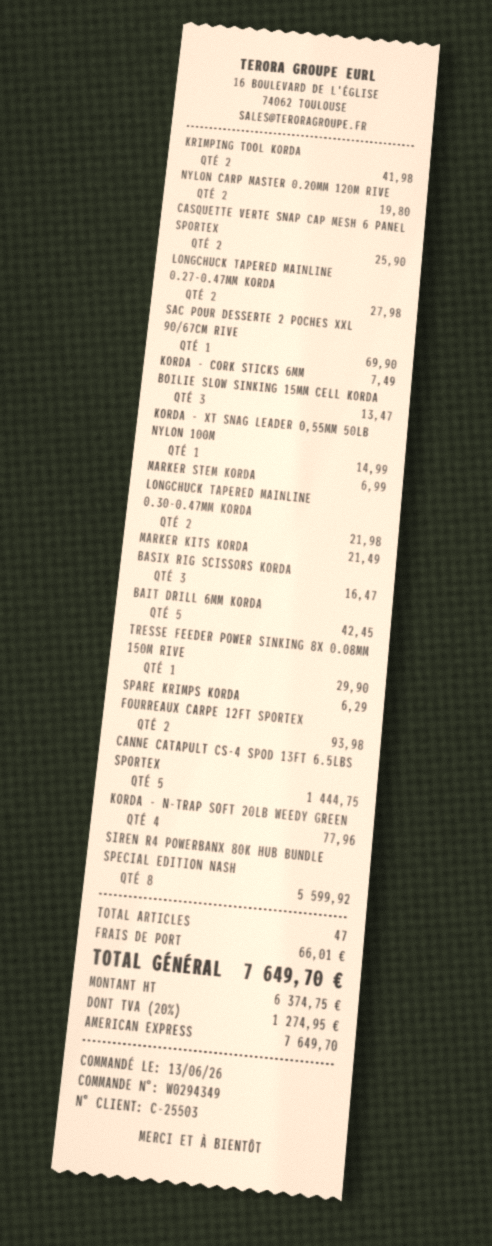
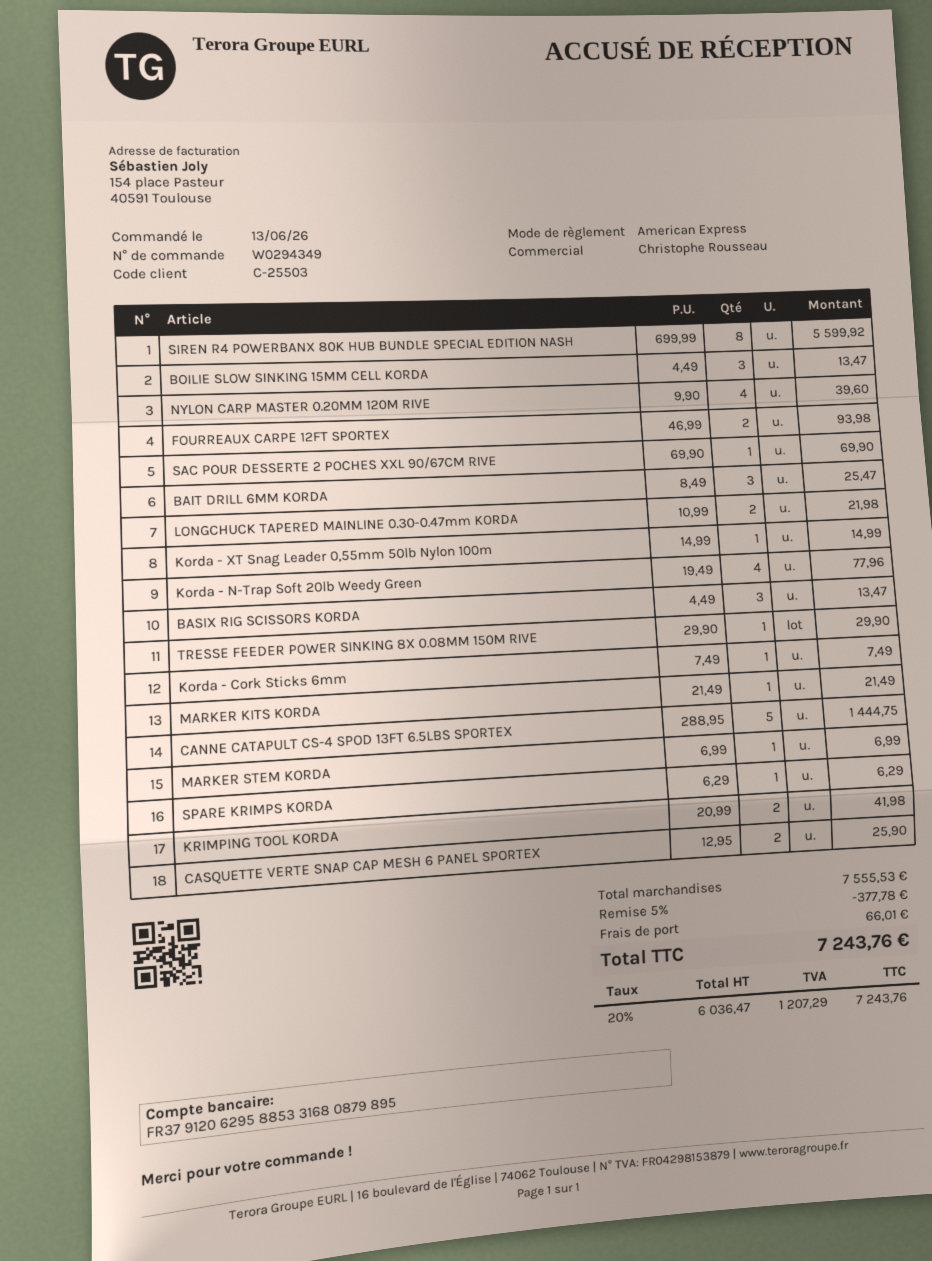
NYLON CARP MASTER 0.20MM 120M RIVE: 2 for 19.80 -> 4 for 39.60
LONGCHUCK TAPERED MAINLINE 0.27-0.47MM KORDA: 2 for 27.98 -> none
BASIX RIG SCISSORS KORDA: 3 for 16.47 -> 3 for 13.47
BAIT DRILL 6MM KORDA: 5 for 42.45 -> 3 for 25.47
discount: none -> 5% = 377.78
net: 6374.75 -> 6036.47
tax: 20% = 1274.95 -> 20% = 1207.29
total: 7649.70 -> 7243.76

